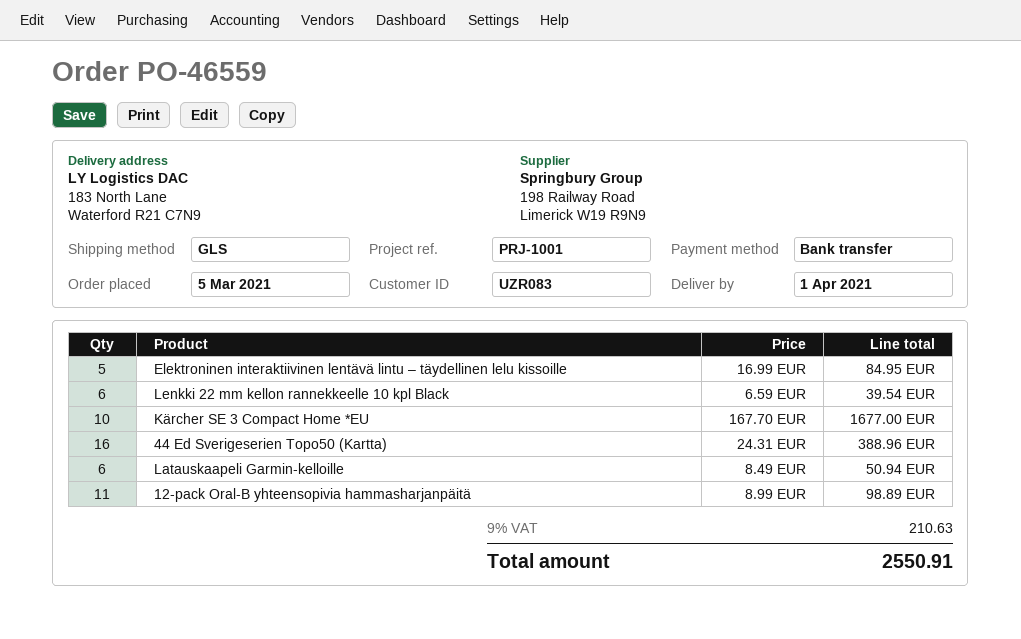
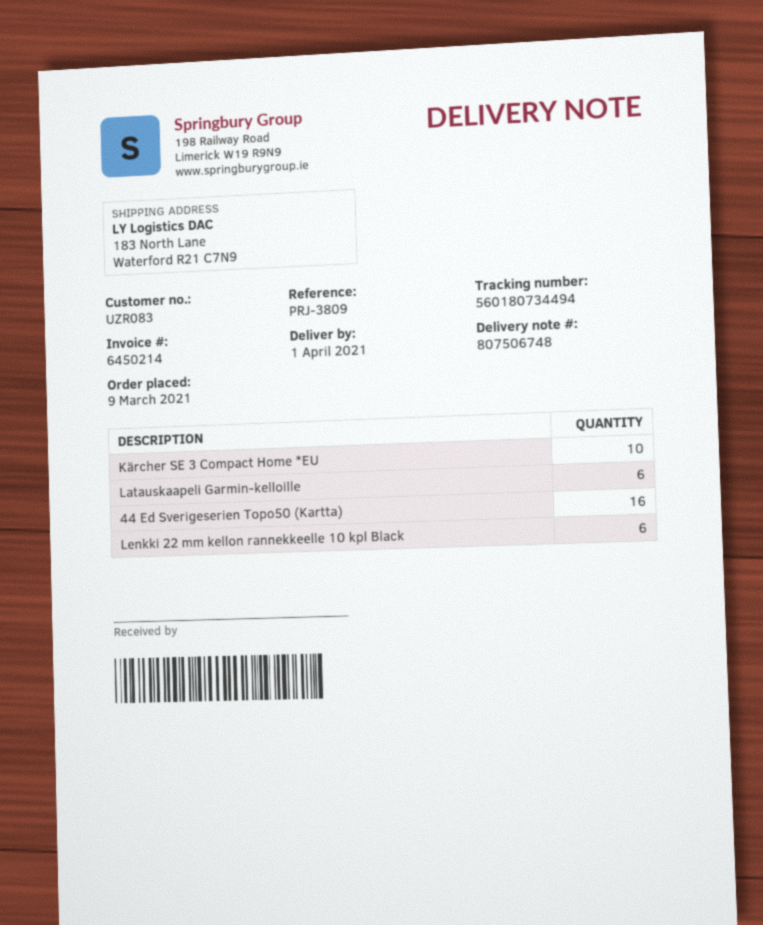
order date: 2021-03-05 -> 2021-03-09
reference: PRJ-1001 -> PRJ-3809
Elektroninen interaktiivinen lentävä lintu – täydellinen lelu kissoille: 5 -> none
12-pack Oral-B yhteensopivia hammasharjanpäitä: 11 -> none

